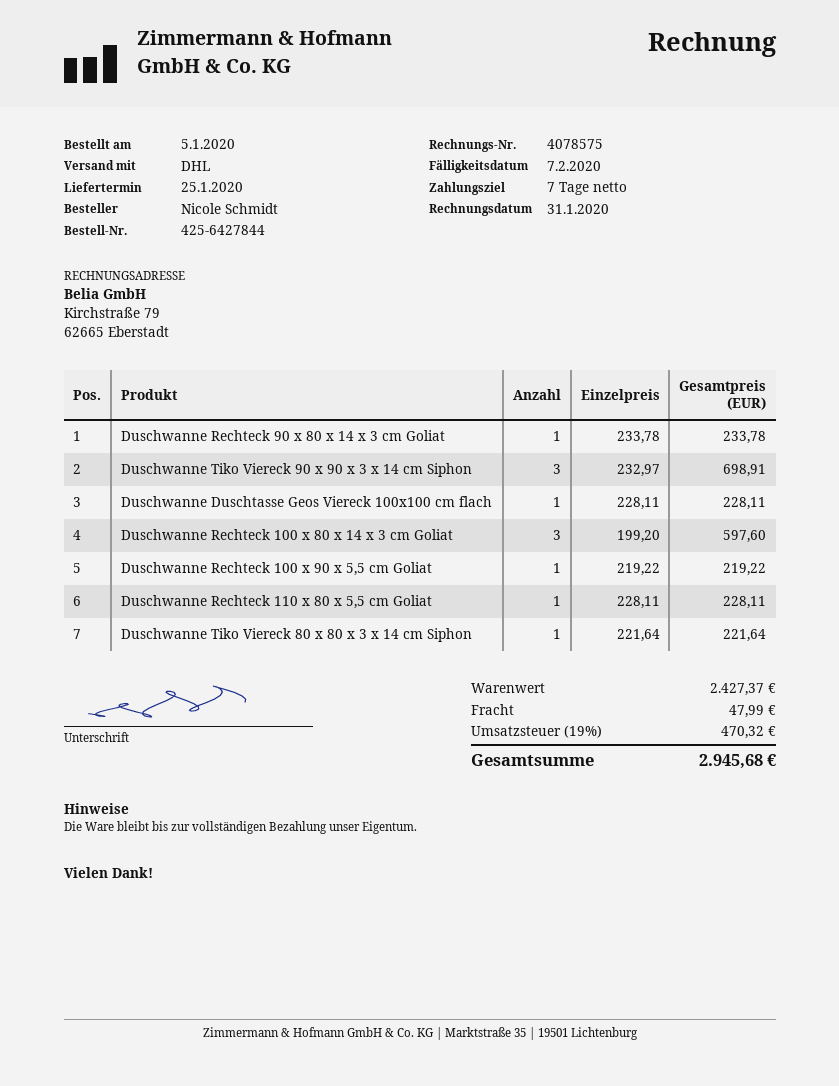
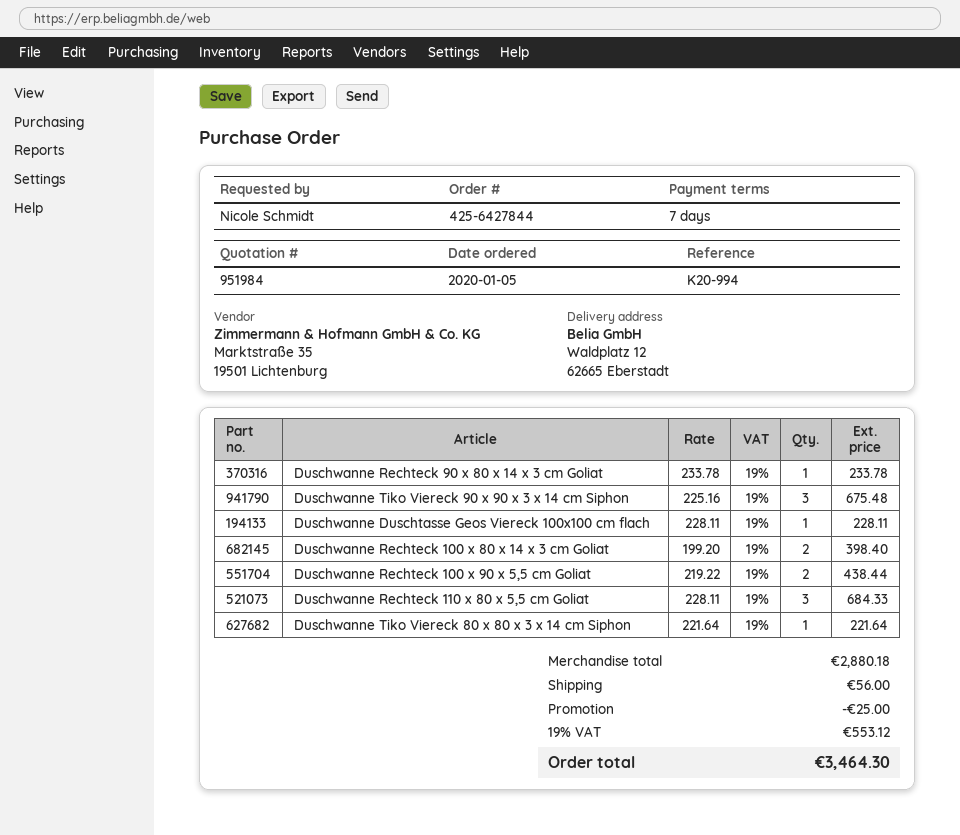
Duschwanne Tiko Viereck 90 x 90 x 3 x 14 cm Siphon: 3 x 232.97 = 698.91 -> 3 x 225.16 = 675.48
Duschwanne Rechteck 100 x 80 x 14 x 3 cm Goliat: 3 x 199.20 = 597.60 -> 2 x 199.20 = 398.40
Duschwanne Rechteck 100 x 90 x 5,5 cm Goliat: 1 x 219.22 = 219.22 -> 2 x 219.22 = 438.44
Duschwanne Rechteck 110 x 80 x 5,5 cm Goliat: 1 x 228.11 = 228.11 -> 3 x 228.11 = 684.33
subtotal: 2427.37 -> 2880.18
discount: none -> 25.00
shipping: 47.99 -> 56.00
tax: 19% = 470.32 -> 19% = 553.12
total: 2945.68 -> 3464.30

